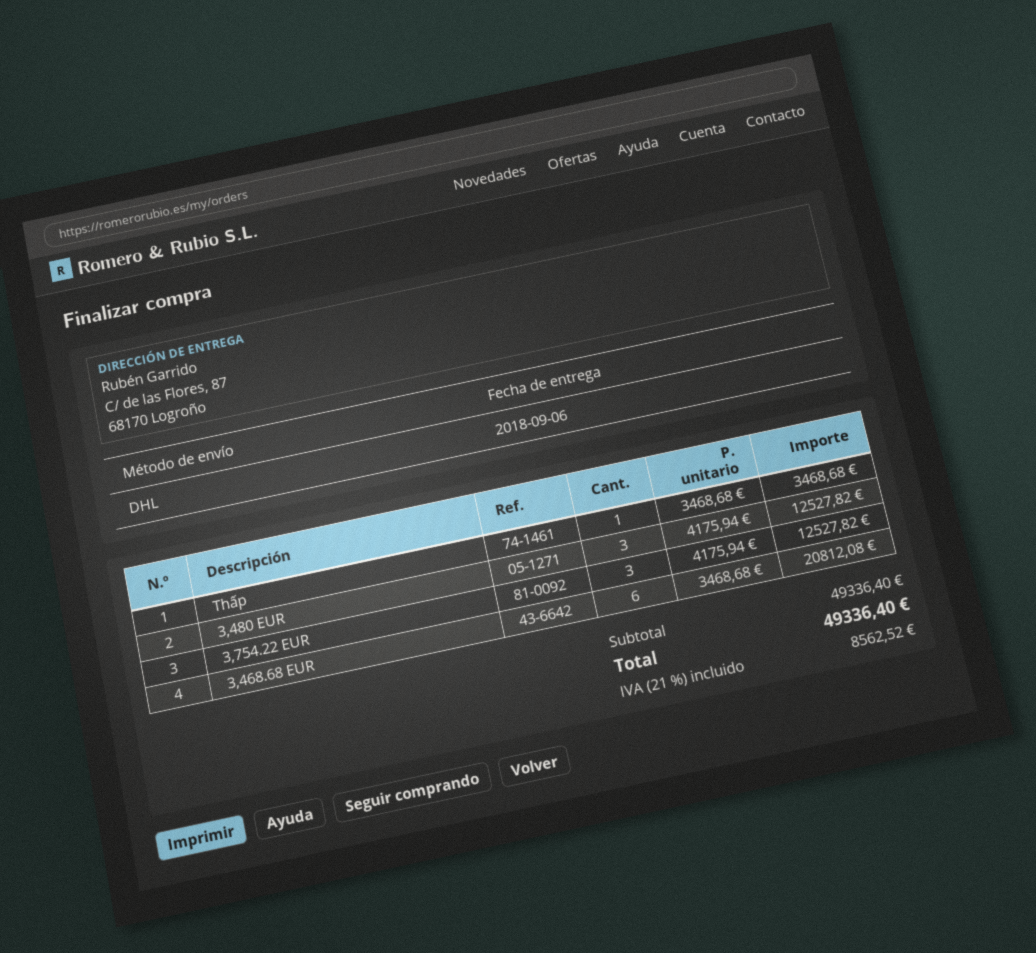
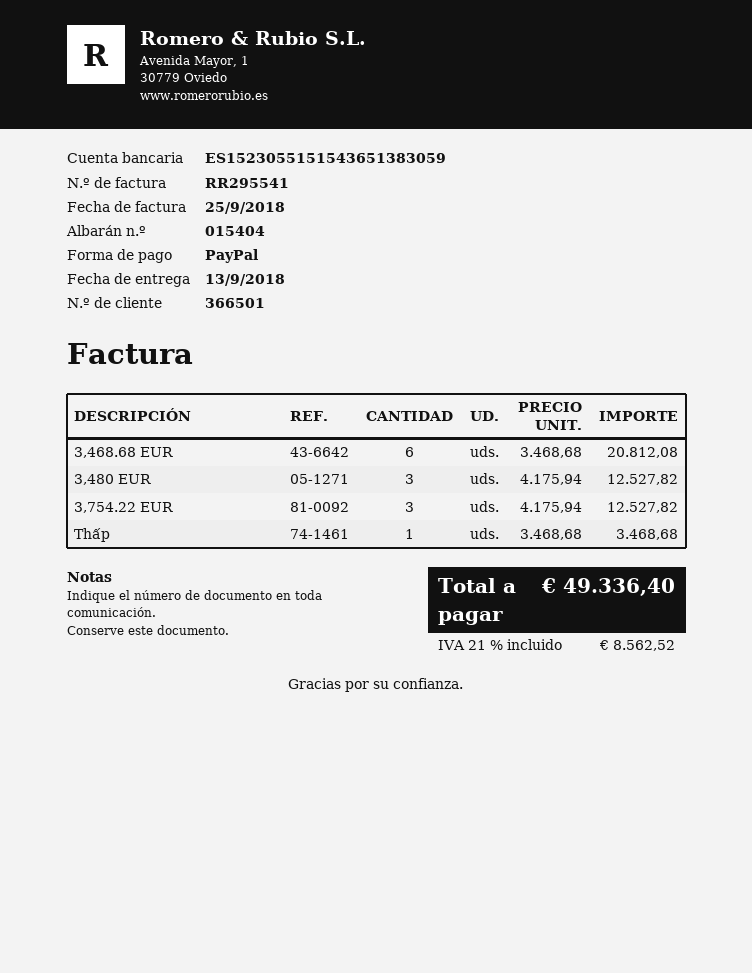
delivery date: 2018-09-06 -> 2018-09-13

